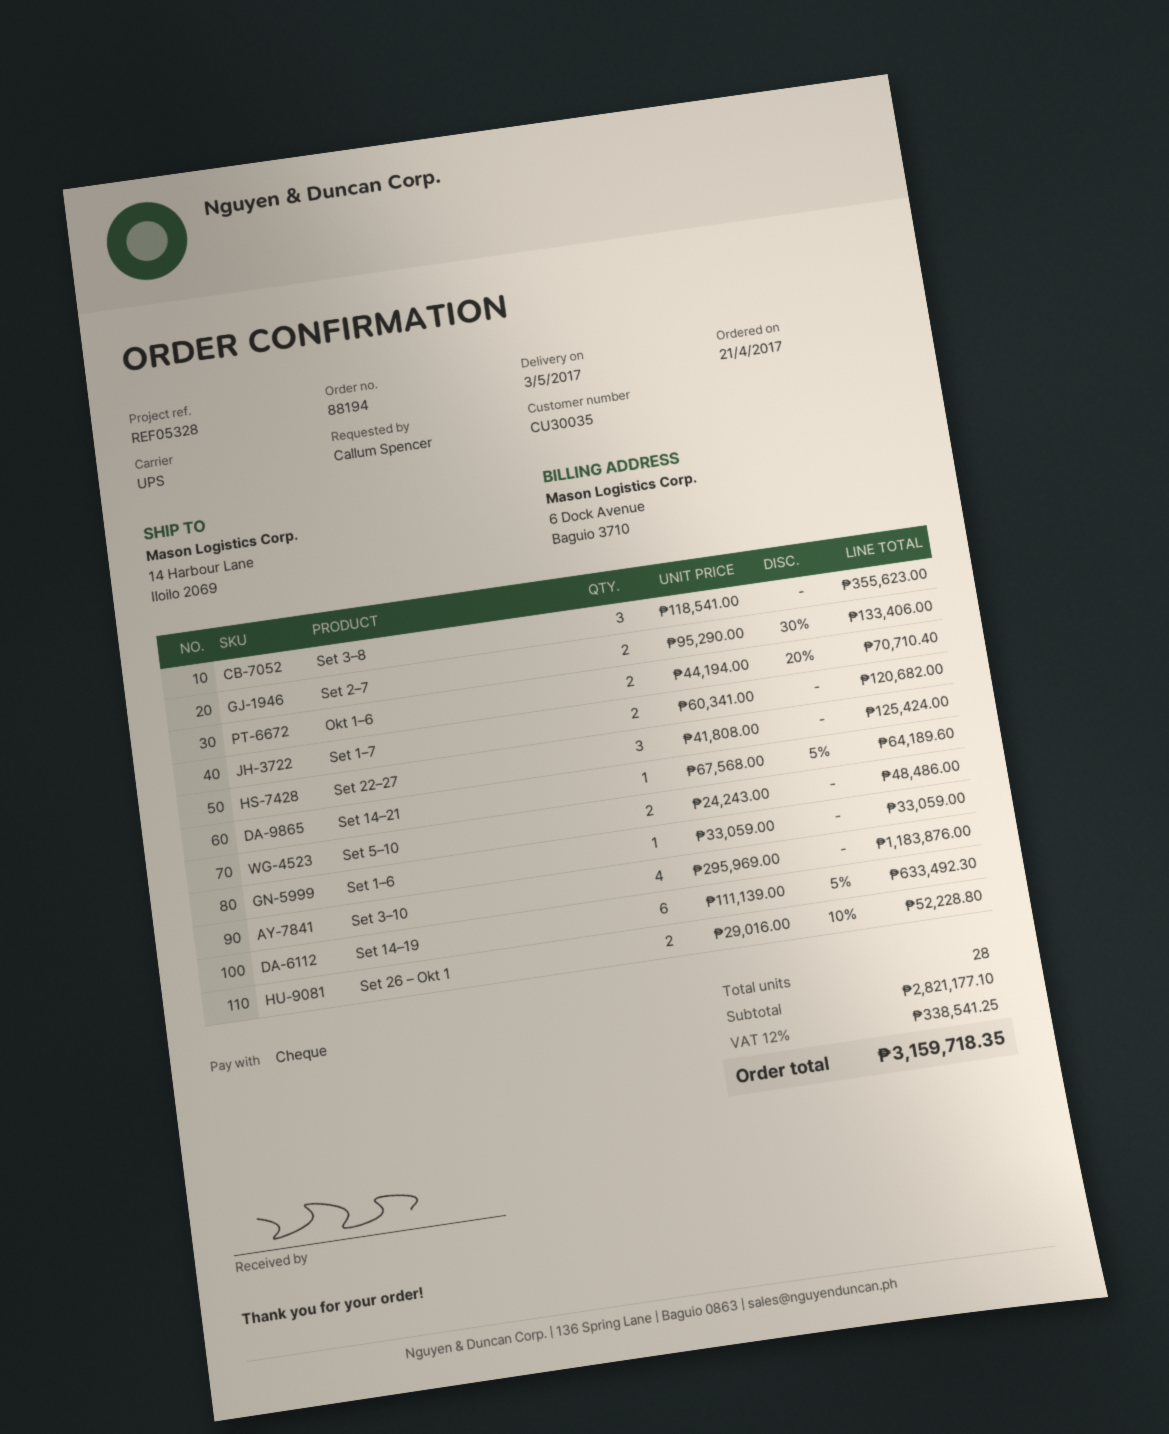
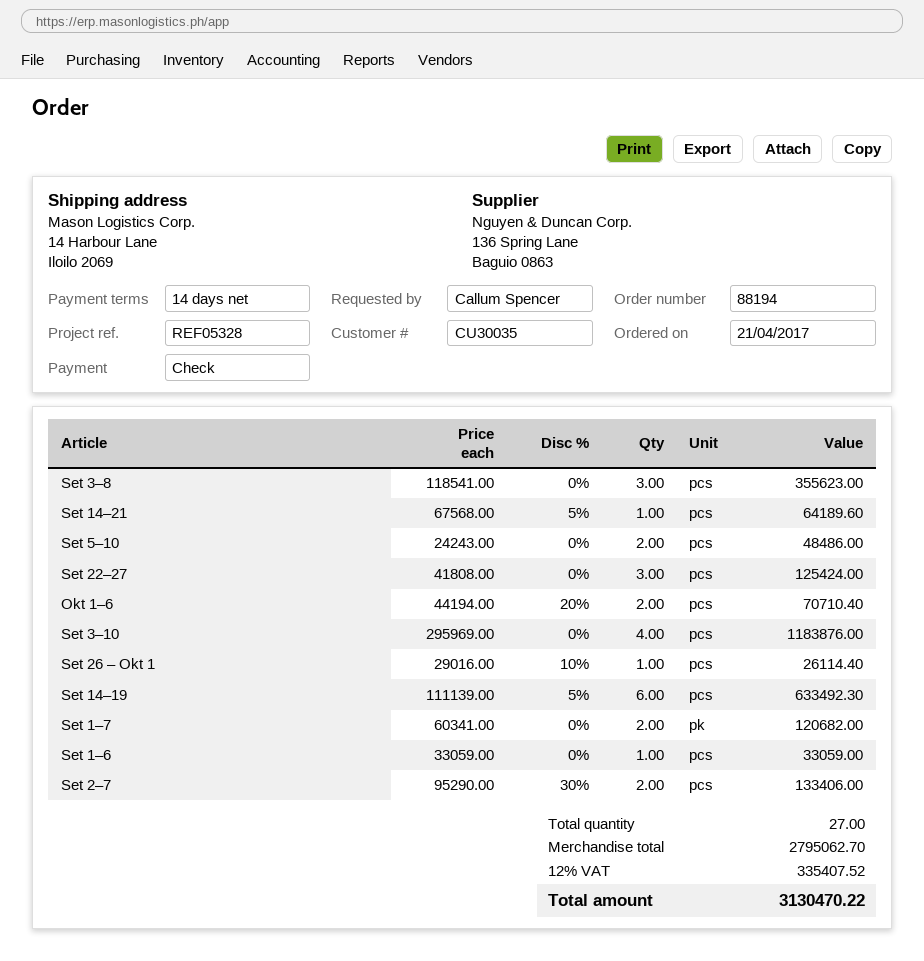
Set 26 – Okt 1: 2 x 29016.00 - 10% = 52228.80 -> 1 x 29016.00 - 10% = 26114.40
total quantity: 28 -> 27
subtotal: 2821177.10 -> 2795062.70
tax: 12% = 338541.25 -> 12% = 335407.52
total: 3159718.35 -> 3130470.22

